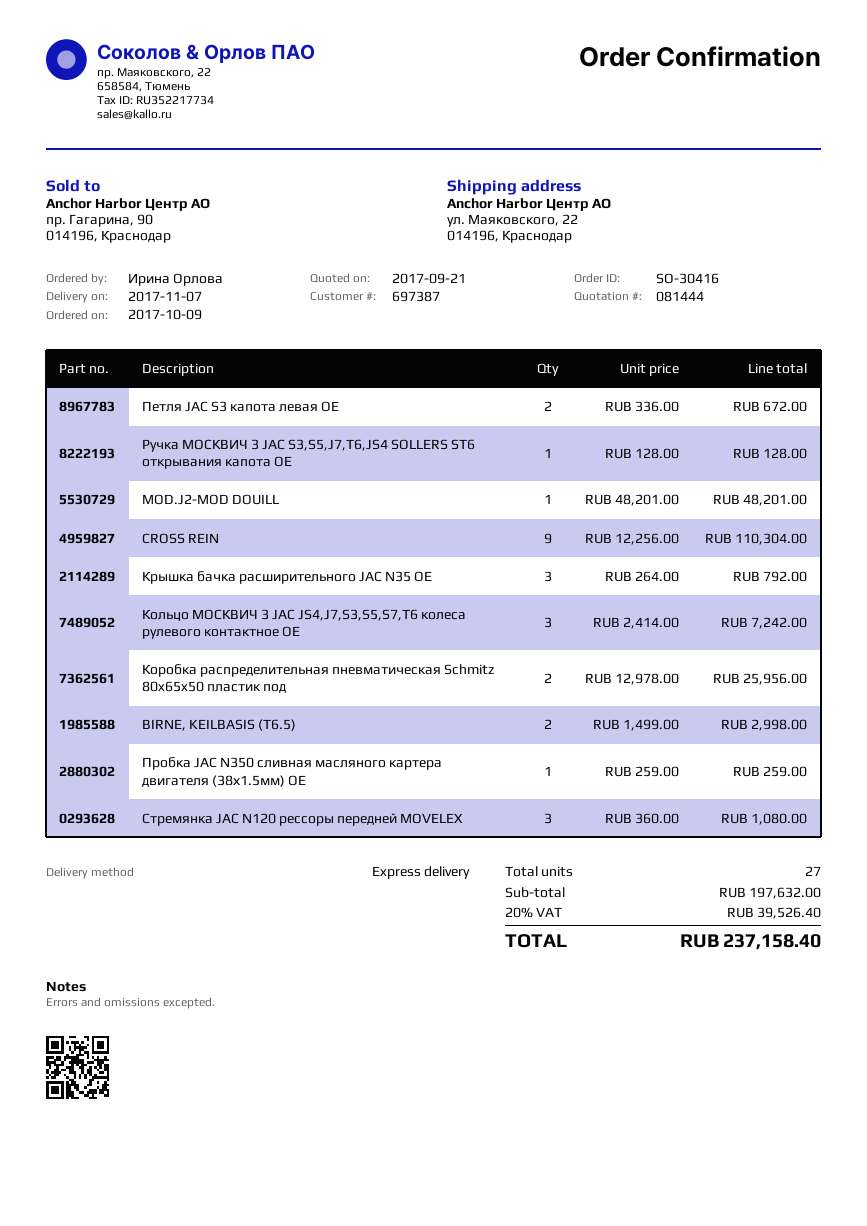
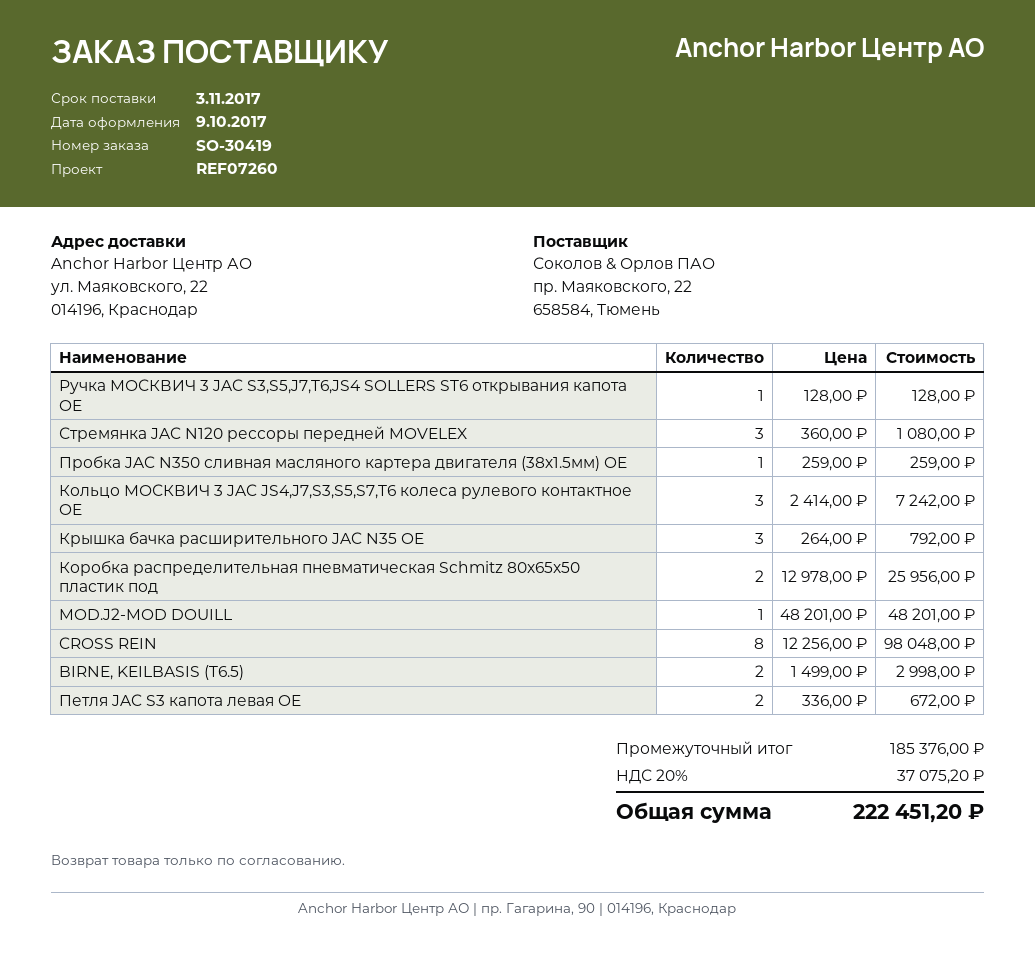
order number: SO-30416 -> SO-30419
delivery date: 2017-11-07 -> 2017-11-03
CROSS REIN: 9 x 12256.00 = 110304.00 -> 8 x 12256.00 = 98048.00
subtotal: 197632.00 -> 185376.00
tax: 20% = 39526.40 -> 20% = 37075.20
total: 237158.40 -> 222451.20

